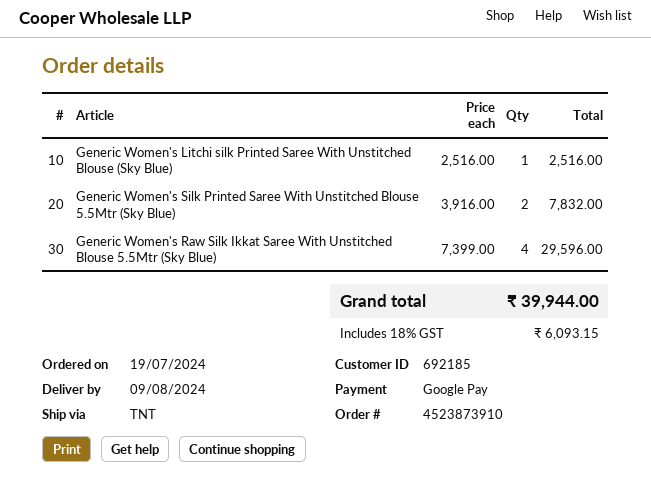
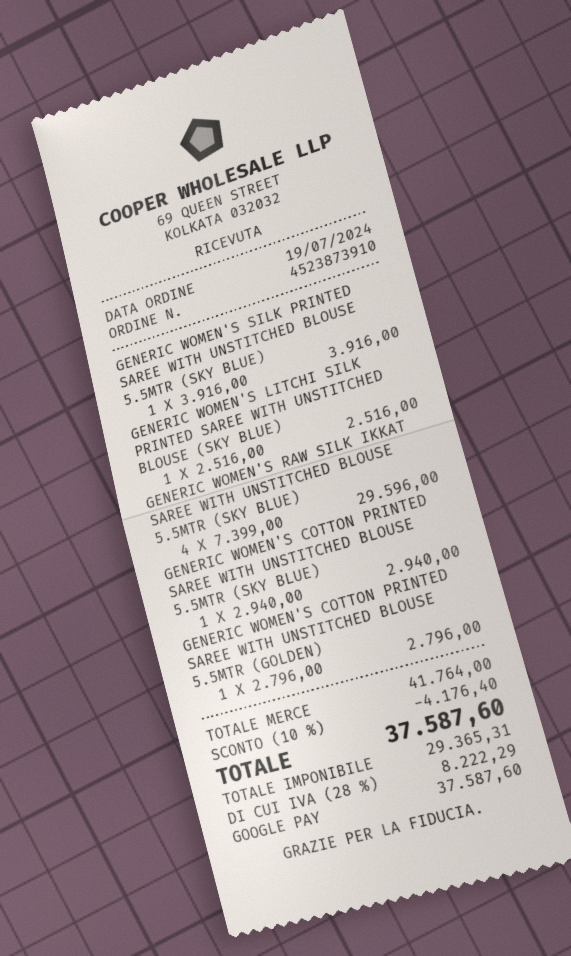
Generic Women's Silk Printed Saree With Unstitched Blouse 5.5Mtr (Sky Blue): 2 x 3916.00 = 7832.00 -> 1 x 3916.00 = 3916.00
GENERIC WOMEN'S COTTON PRINTED SAREE WITH UNSTITCHED BLOUSE 5.5MTR (SKY BLUE): none -> 1 x 2940.00 = 2940.00
GENERIC WOMEN'S COTTON PRINTED SAREE WITH UNSTITCHED BLOUSE 5.5MTR (GOLDEN): none -> 1 x 2796.00 = 2796.00
discount: none -> 10% = 4176.40
tax: 18% = 6093.15 -> 28% = 8222.29
total: 39944.00 -> 37587.60

